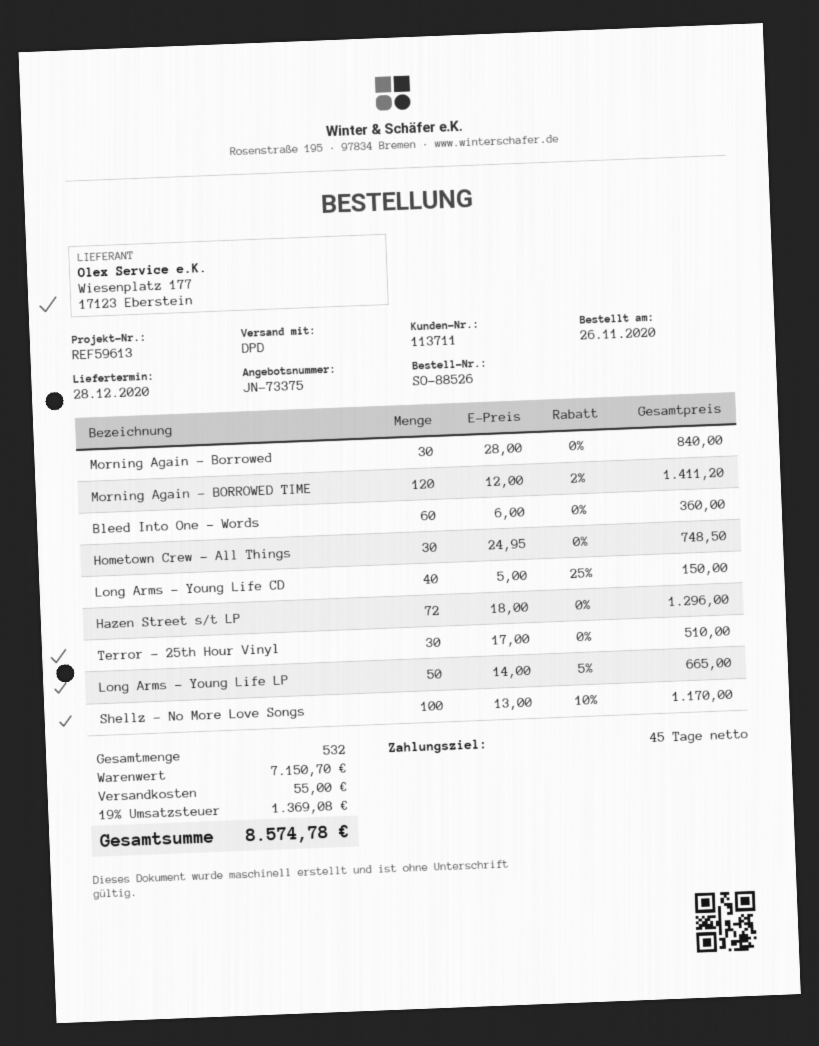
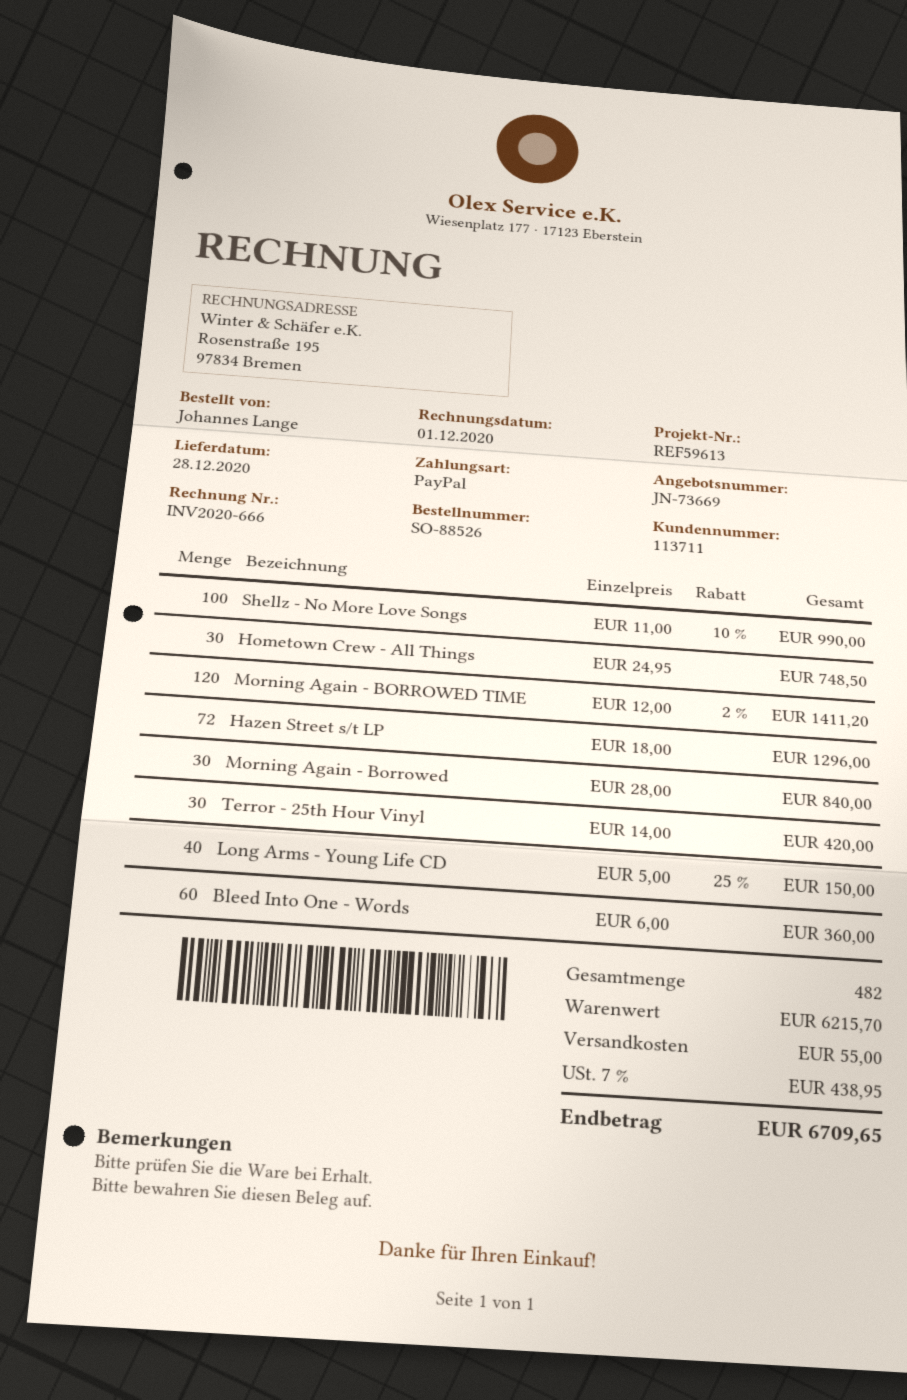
quote number: JN-73375 -> JN-73669
Terror - 25th Hour Vinyl: 30 x 17.00 = 510.00 -> 30 x 14.00 = 420.00
Long Arms - Young Life LP: 50 x 14.00 - 5% = 665.00 -> none
Shellz - No More Love Songs: 100 x 13.00 - 10% = 1170.00 -> 100 x 11.00 - 10% = 990.00
total quantity: 532 -> 482
subtotal: 7150.70 -> 6215.70
tax: 19% = 1369.08 -> 7% = 438.95
total: 8574.78 -> 6709.65

